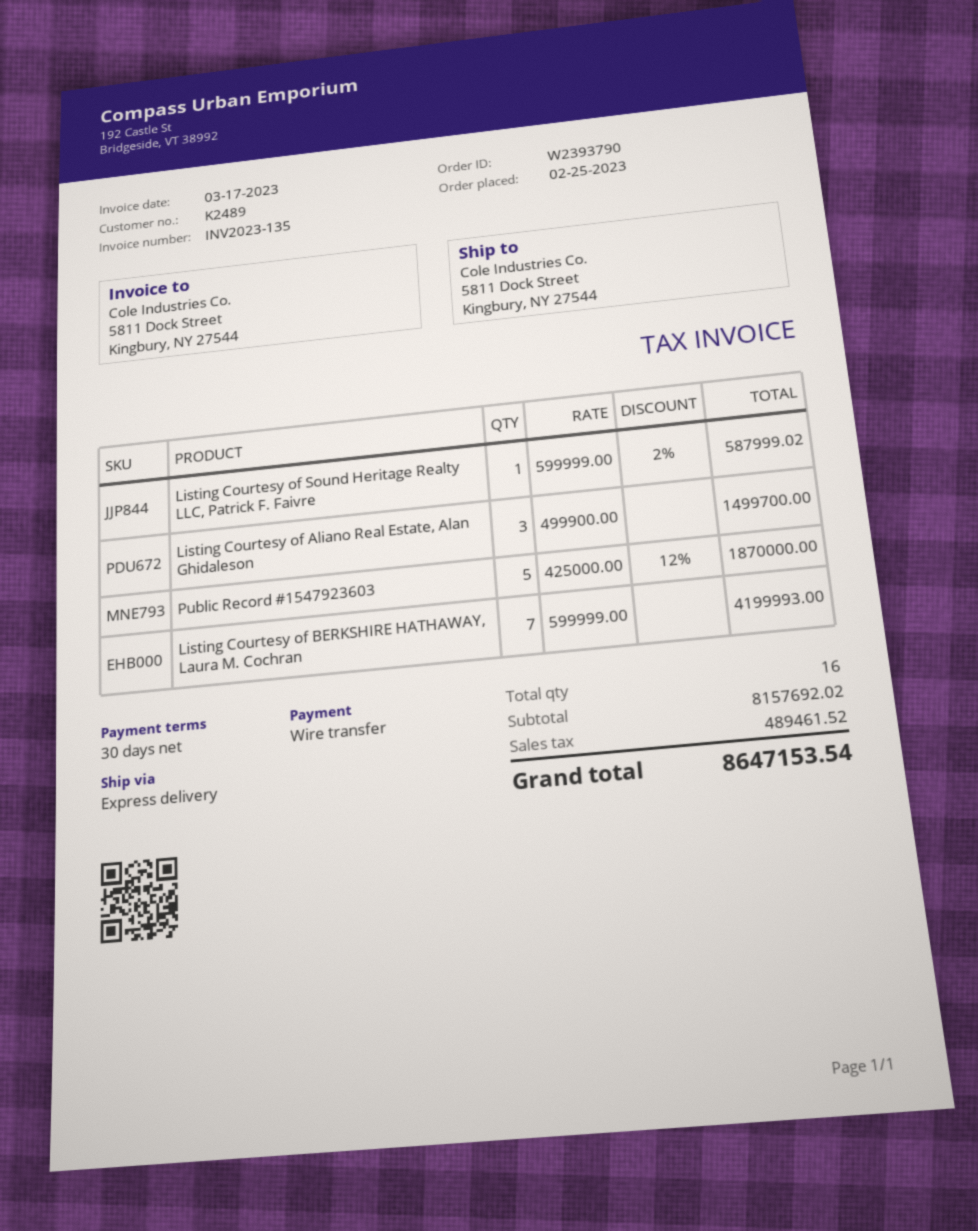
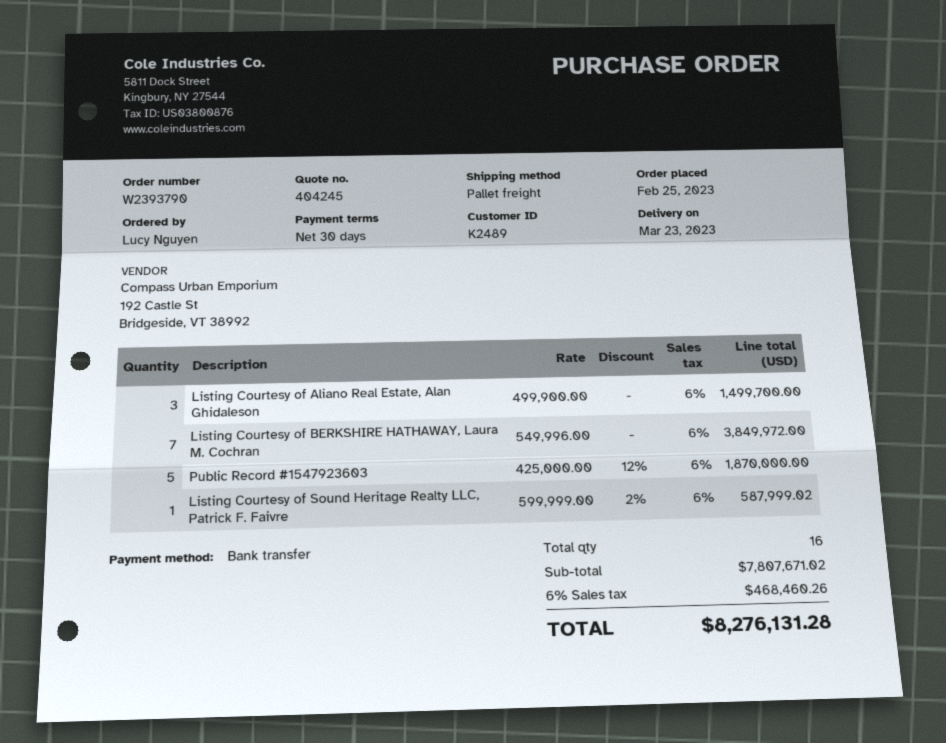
shipping method: express -> pallet freight
Listing Courtesy of BERKSHIRE HATHAWAY, Laura M. Cochran: 7 x 599999.00 = 4199993.00 -> 7 x 549996.00 = 3849972.00
subtotal: 8157692.02 -> 7807671.02
tax: 489461.52 -> 468460.26
total: 8647153.54 -> 8276131.28

